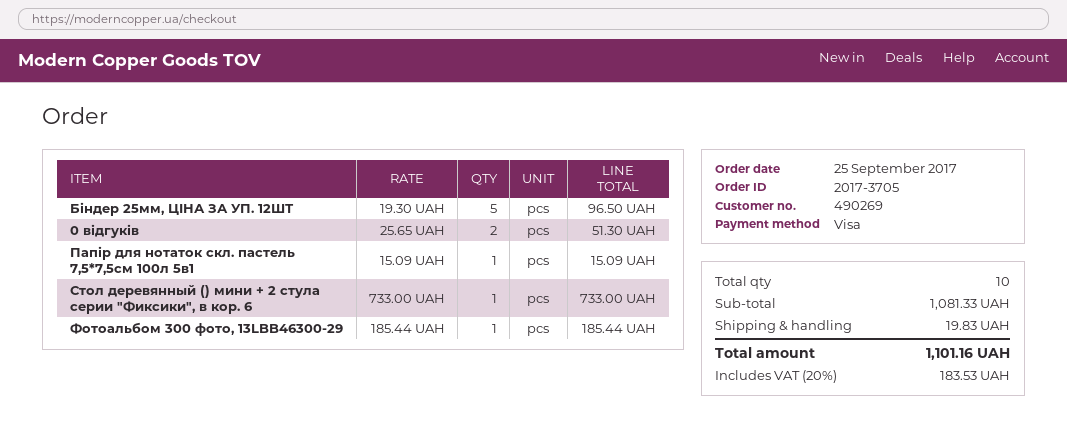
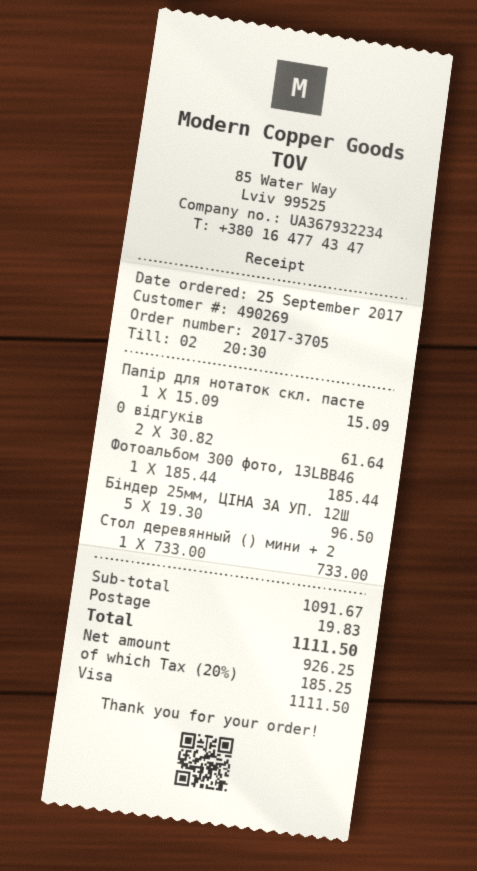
0 відгуків: 2 x 25.65 = 51.30 -> 2 x 30.82 = 61.64
subtotal: 1081.33 -> 1091.67
tax: 20% = 183.53 -> 20% = 185.25
total: 1101.16 -> 1111.50

